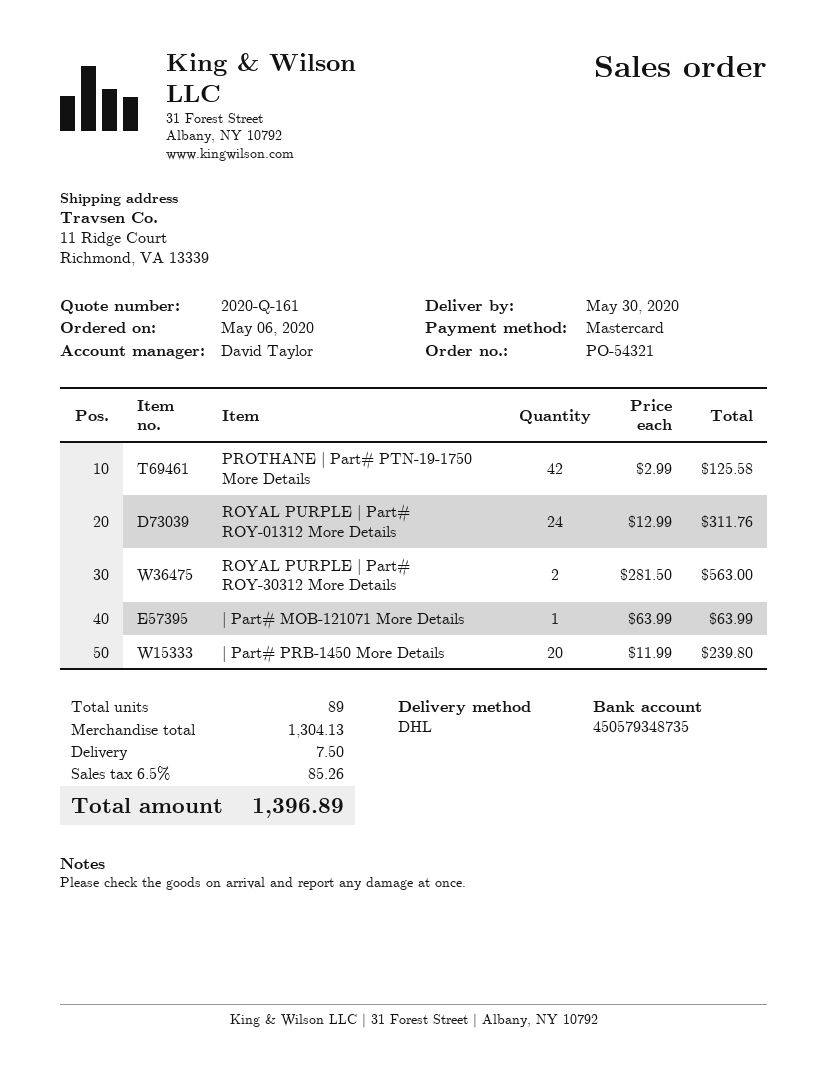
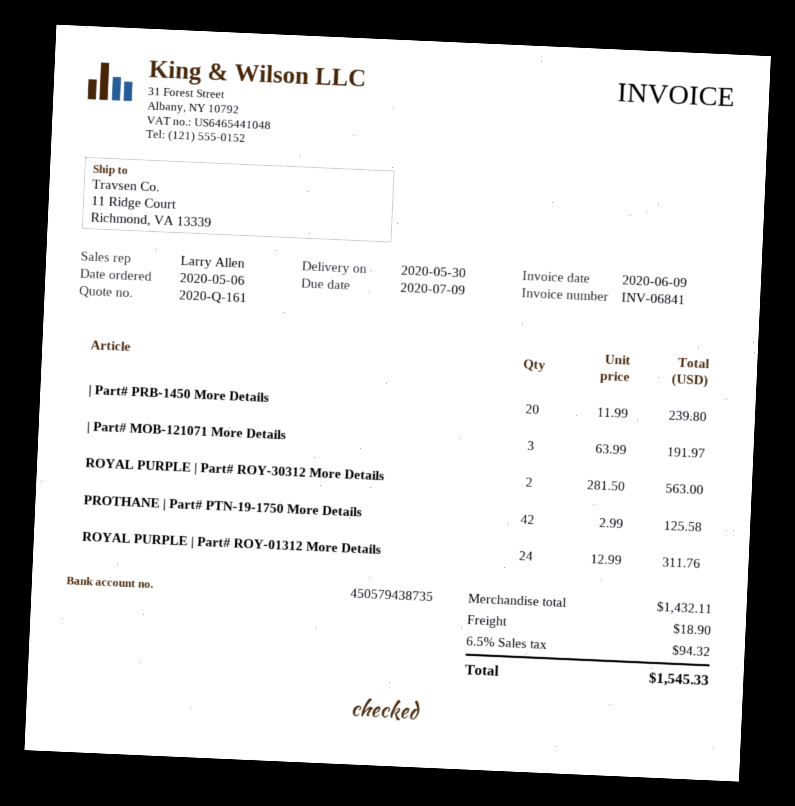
sales rep: David Taylor -> Larry Allen
bank account: 450579348735 -> 450579438735
| Part# MOB-121071 More Details: 1 x 63.99 = 63.99 -> 3 x 63.99 = 191.97
subtotal: 1304.13 -> 1432.11
shipping: 7.50 -> 18.90
tax: 6.5% = 85.26 -> 6.5% = 94.32
total: 1396.89 -> 1545.33

